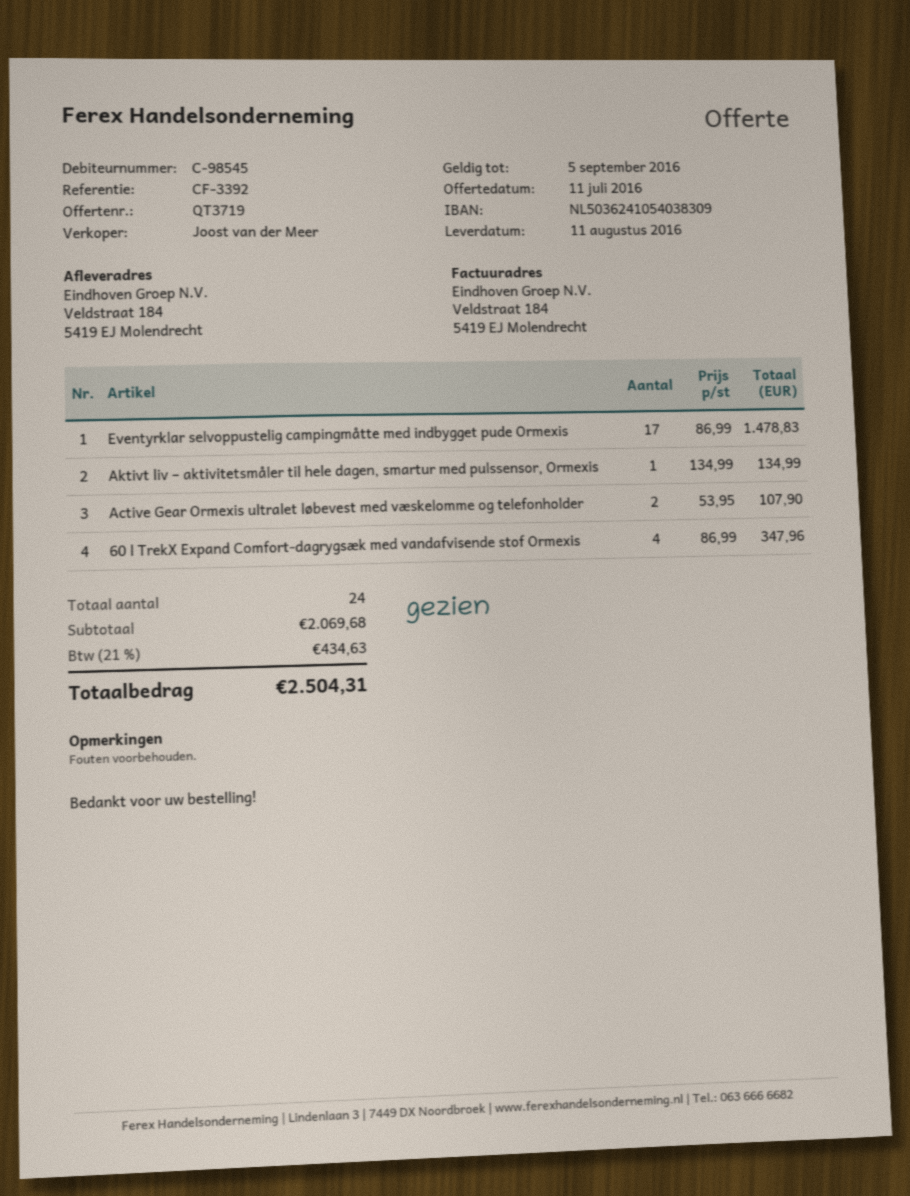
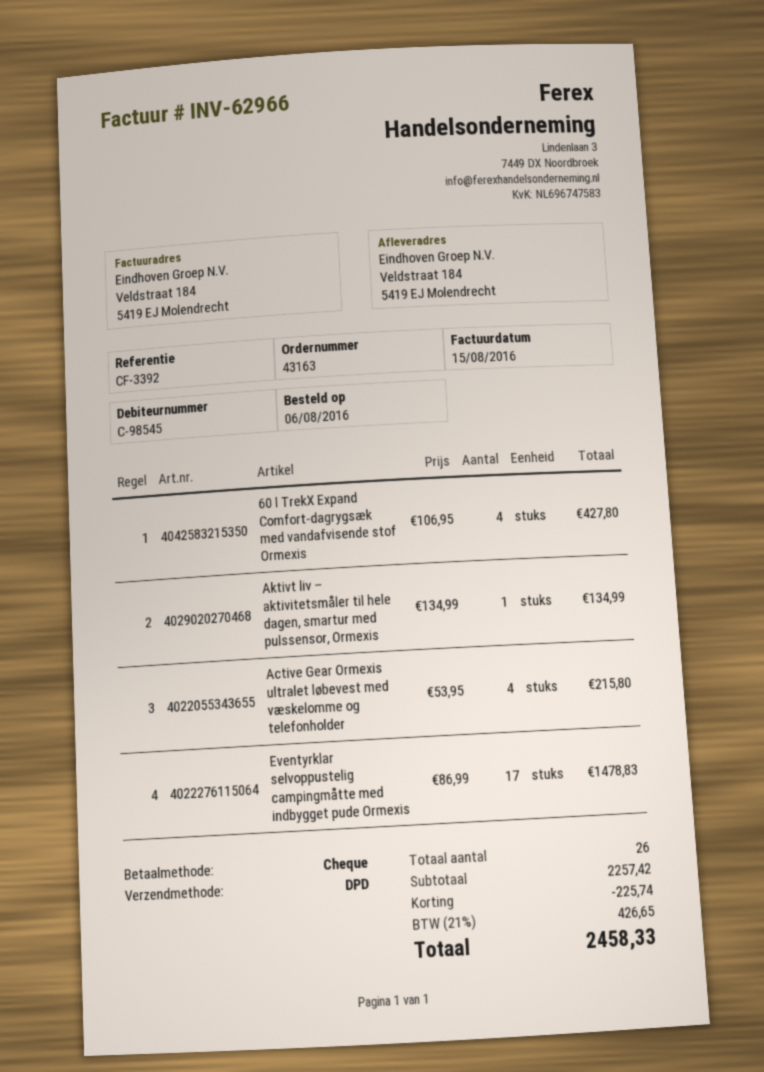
Active Gear Ormexis ultralet løbevest med væskelomme og telefonholder: 2 x 53.95 = 107.90 -> 4 x 53.95 = 215.80
60 l TrekX Expand Comfort-dagrygsæk med vandafvisende stof Ormexis: 4 x 86.99 = 347.96 -> 4 x 106.95 = 427.80
total quantity: 24 -> 26
subtotal: 2069.68 -> 2257.42
discount: none -> 225.74
tax: 21% = 434.63 -> 21% = 426.65
total: 2504.31 -> 2458.33

